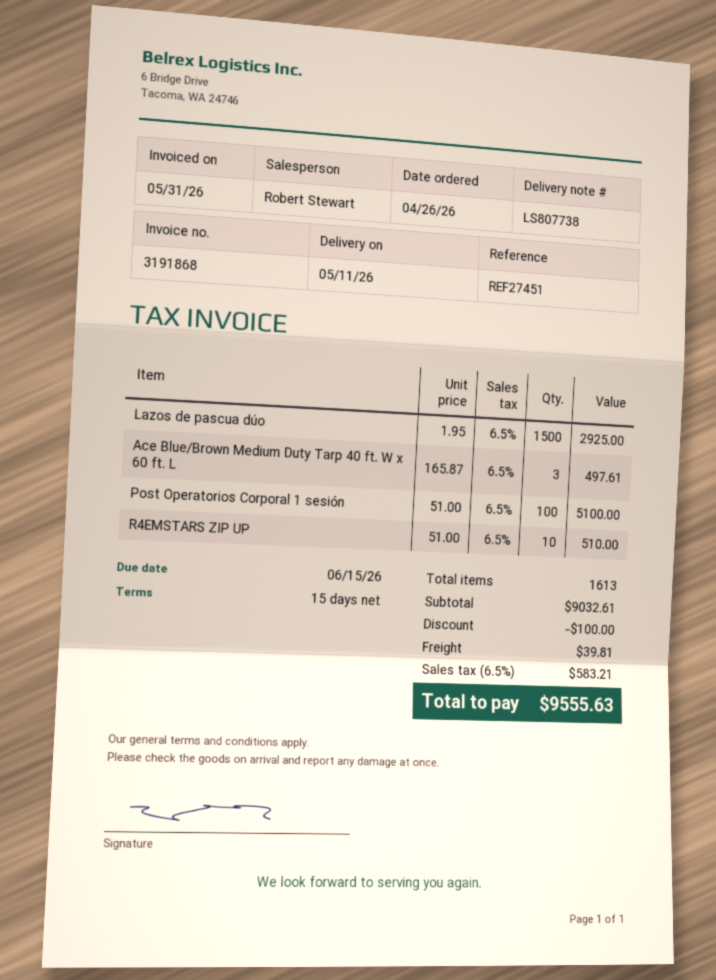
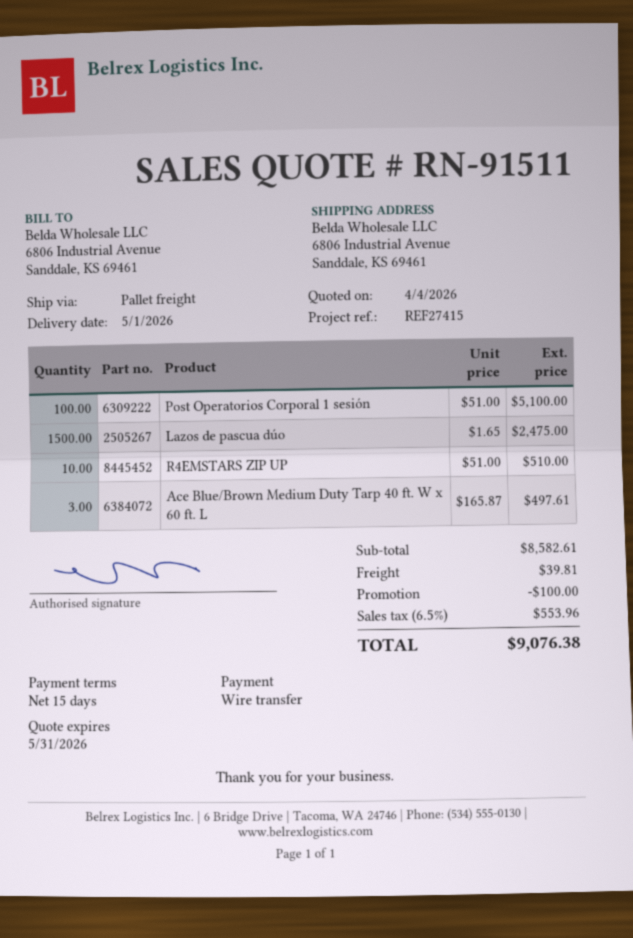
delivery date: 2026-05-11 -> 2026-05-01
reference: REF27451 -> REF27415
Lazos de pascua dúo: 1500 x 1.95 = 2925.00 -> 1500 x 1.65 = 2475.00
subtotal: 9032.61 -> 8582.61
tax: 6.5% = 583.21 -> 6.5% = 553.96
total: 9555.63 -> 9076.38

